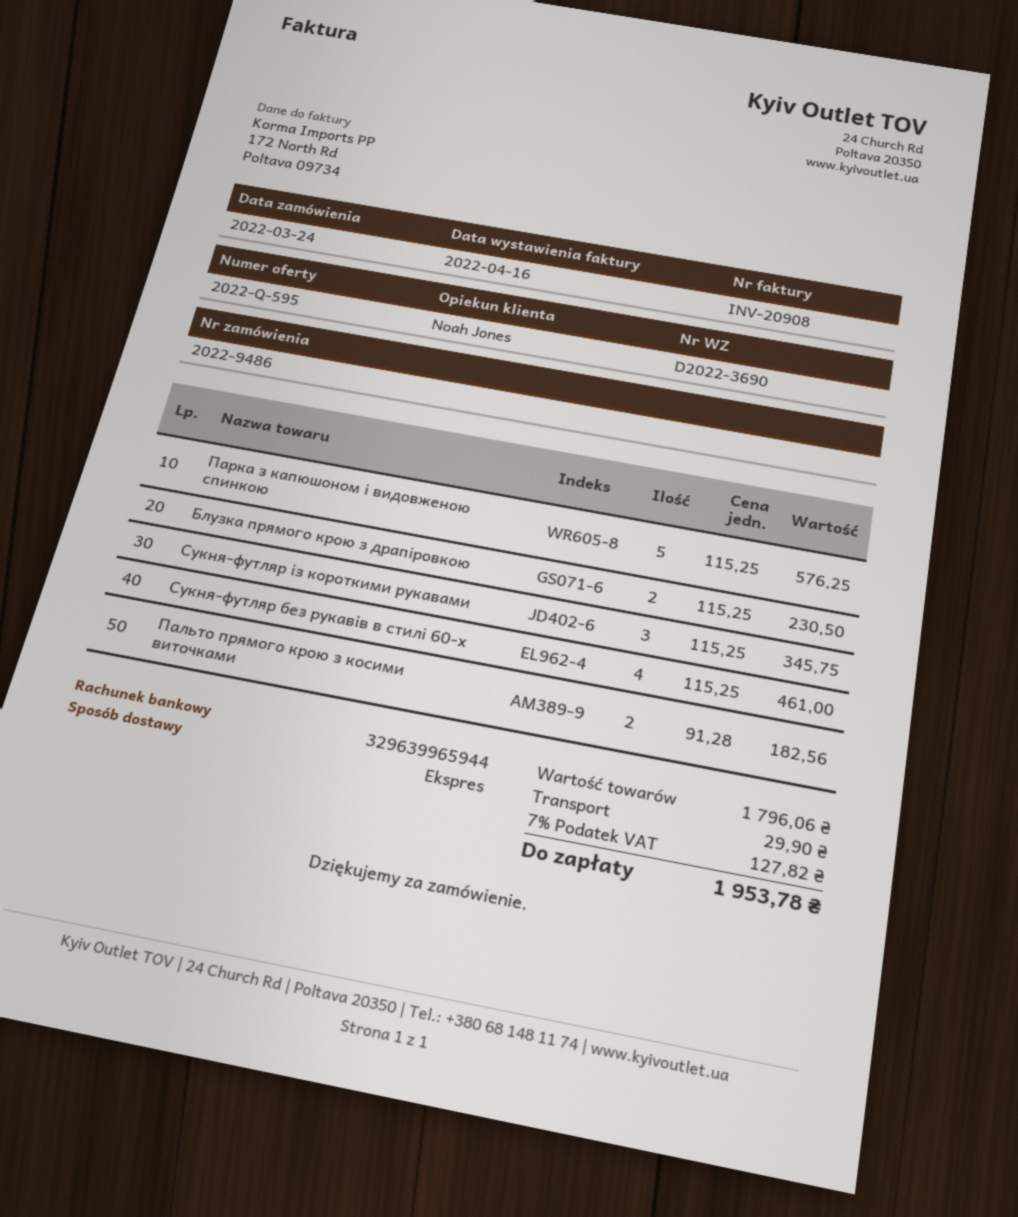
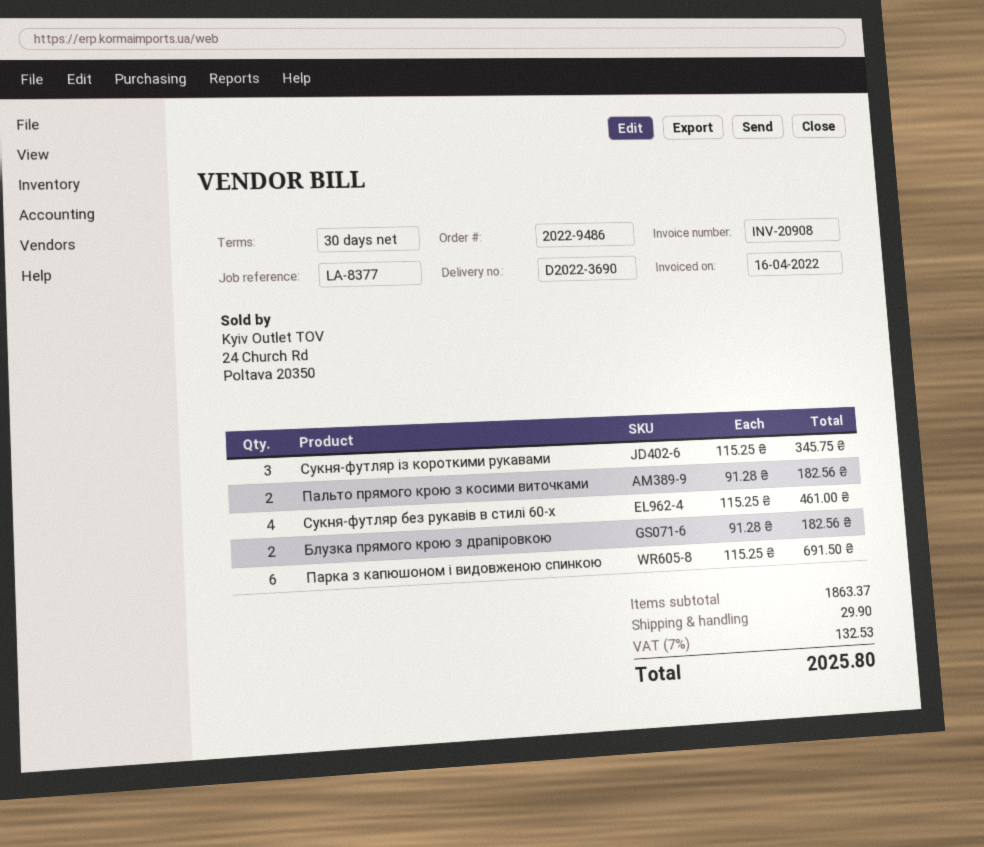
Парка з капюшоном і видовженою спинкою: 5 x 115.25 = 576.25 -> 6 x 115.25 = 691.50
Блузка прямого крою з драпіровкою: 2 x 115.25 = 230.50 -> 2 x 91.28 = 182.56
subtotal: 1796.06 -> 1863.37
tax: 7% = 127.82 -> 7% = 132.53
total: 1953.78 -> 2025.80

